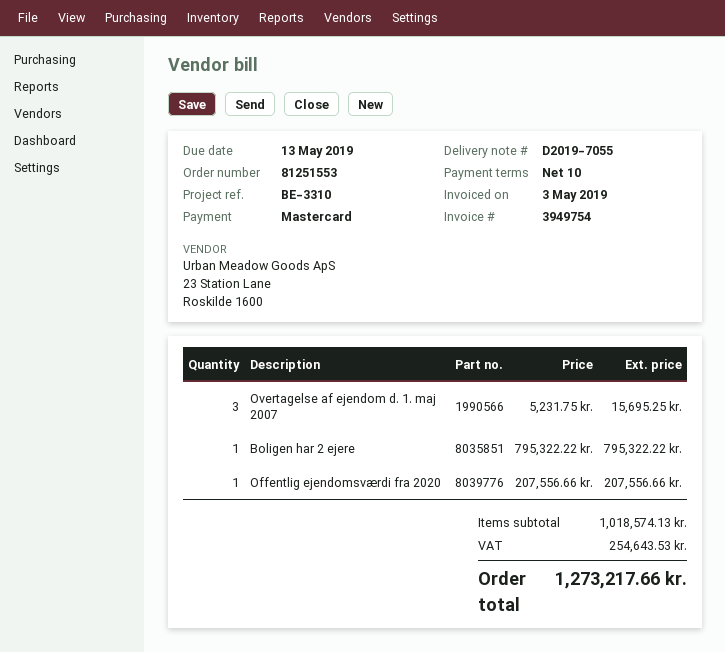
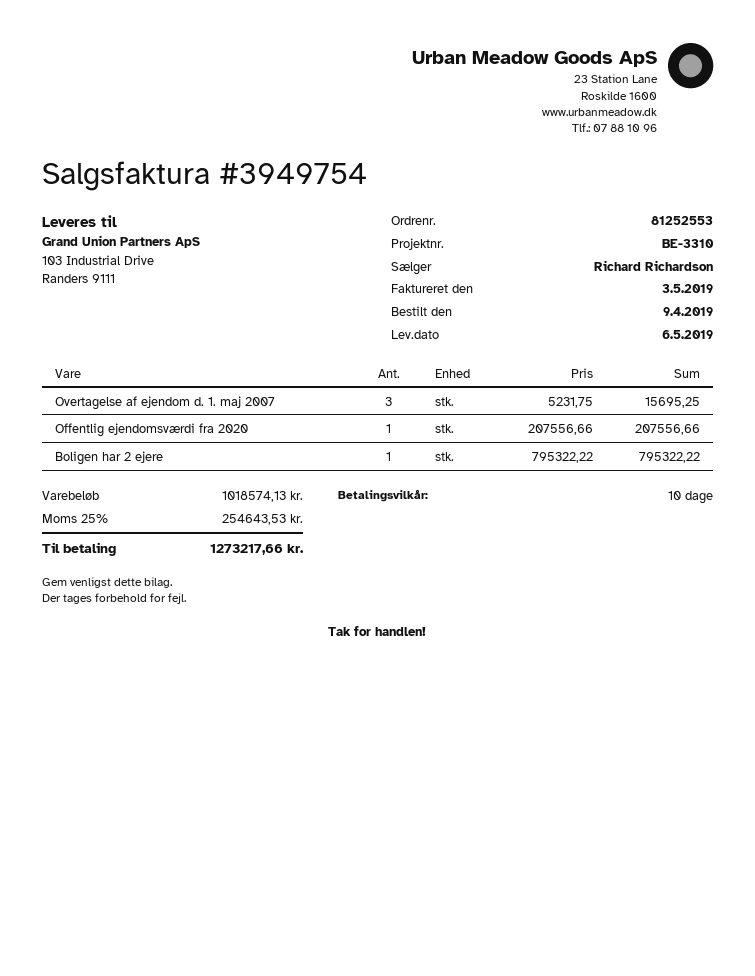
order number: 81251553 -> 81252553

